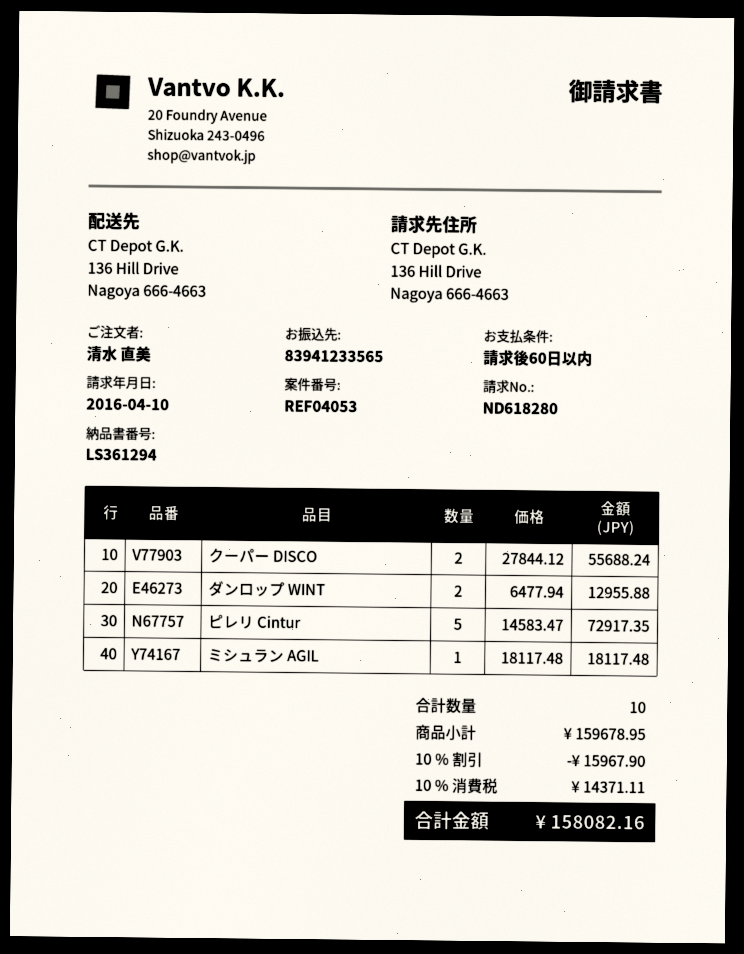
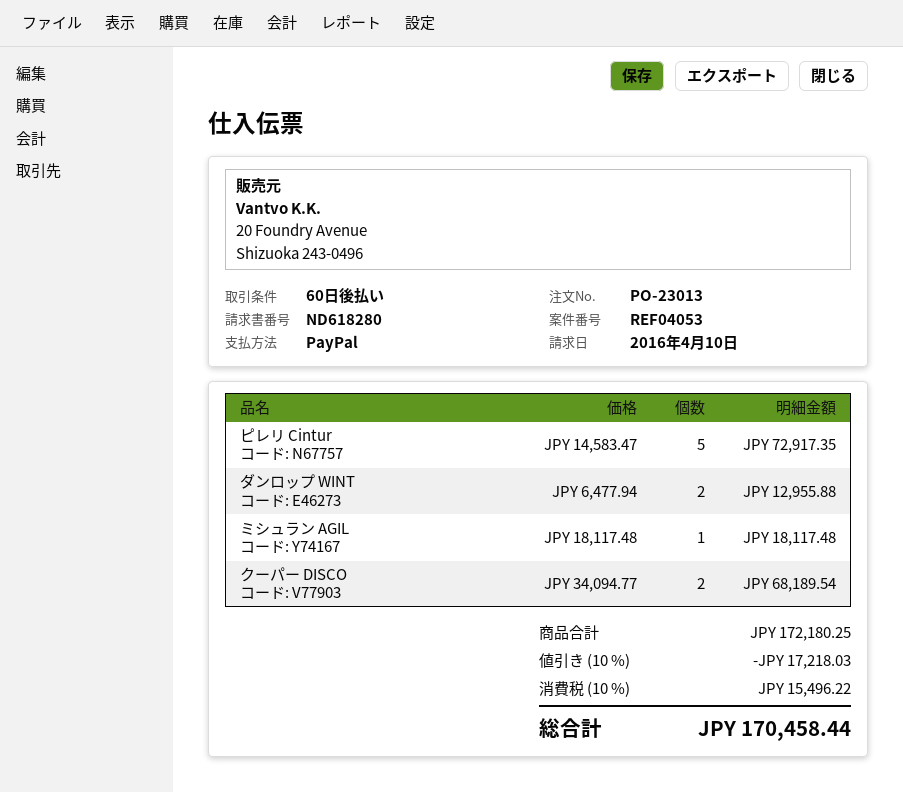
クーパー DISCO: 2 x 27844.12 = 55688.24 -> 2 x 34094.77 = 68189.54
subtotal: 159678.95 -> 172180.25
discount: 10% = 15967.90 -> 10% = 17218.03
tax: 10% = 14371.11 -> 10% = 15496.22
total: 158082.16 -> 170458.44

